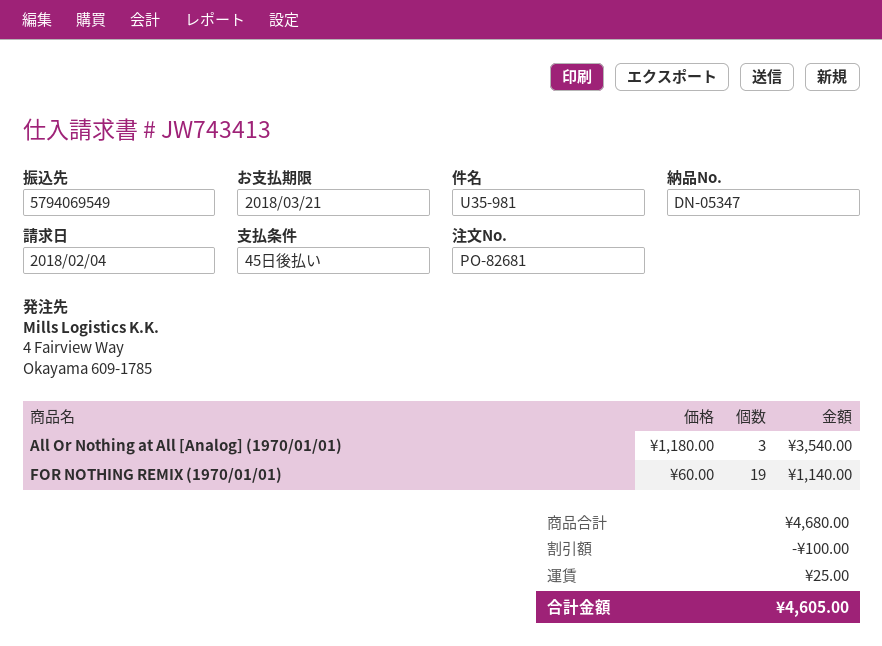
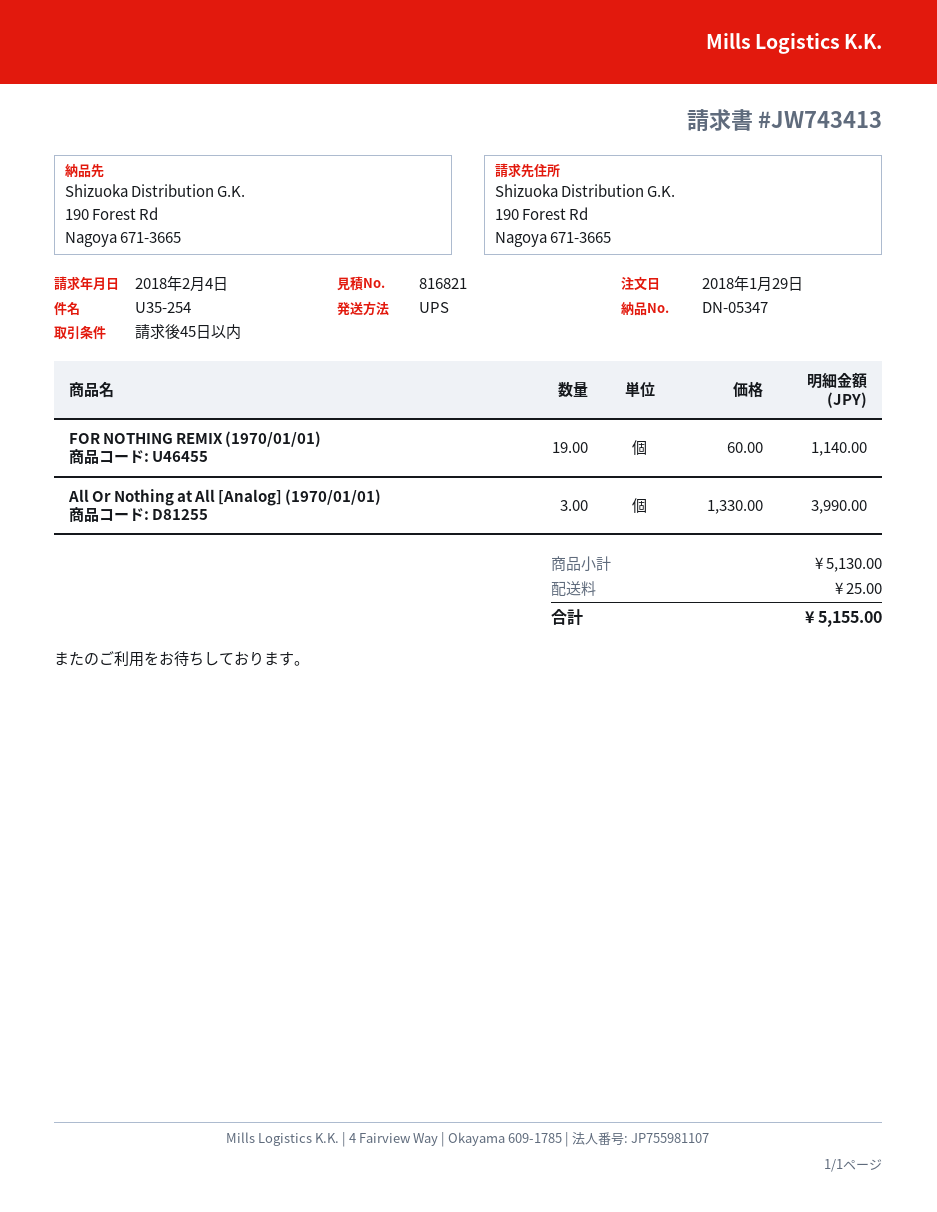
reference: U35-981 -> U35-254
All Or Nothing at All [Analog] (1970/01/01): 3 x 1180.00 = 3540.00 -> 3 x 1330.00 = 3990.00
subtotal: 4680.00 -> 5130.00
discount: 100.00 -> none
total: 4605.00 -> 5155.00

